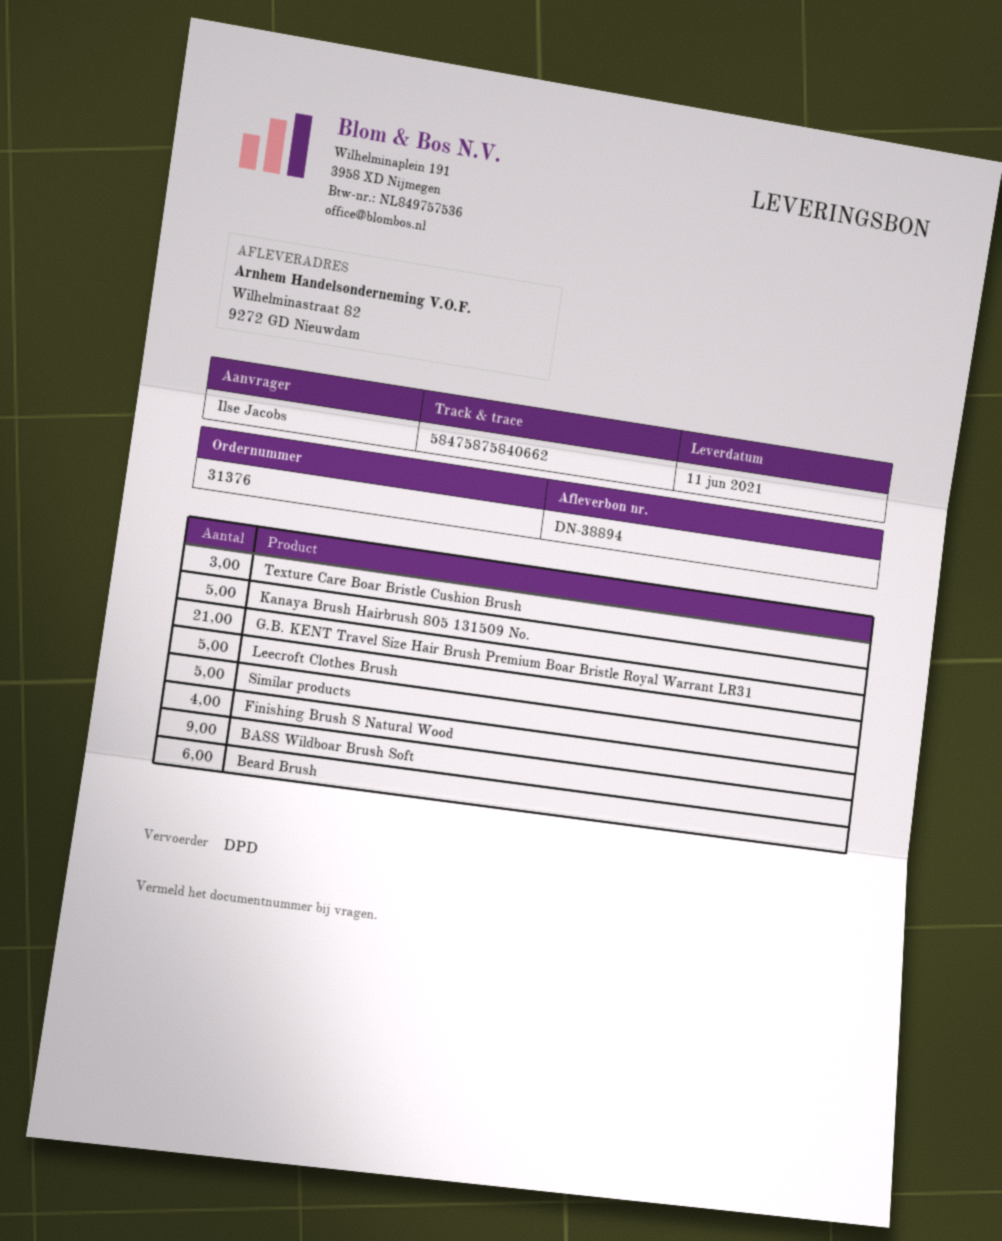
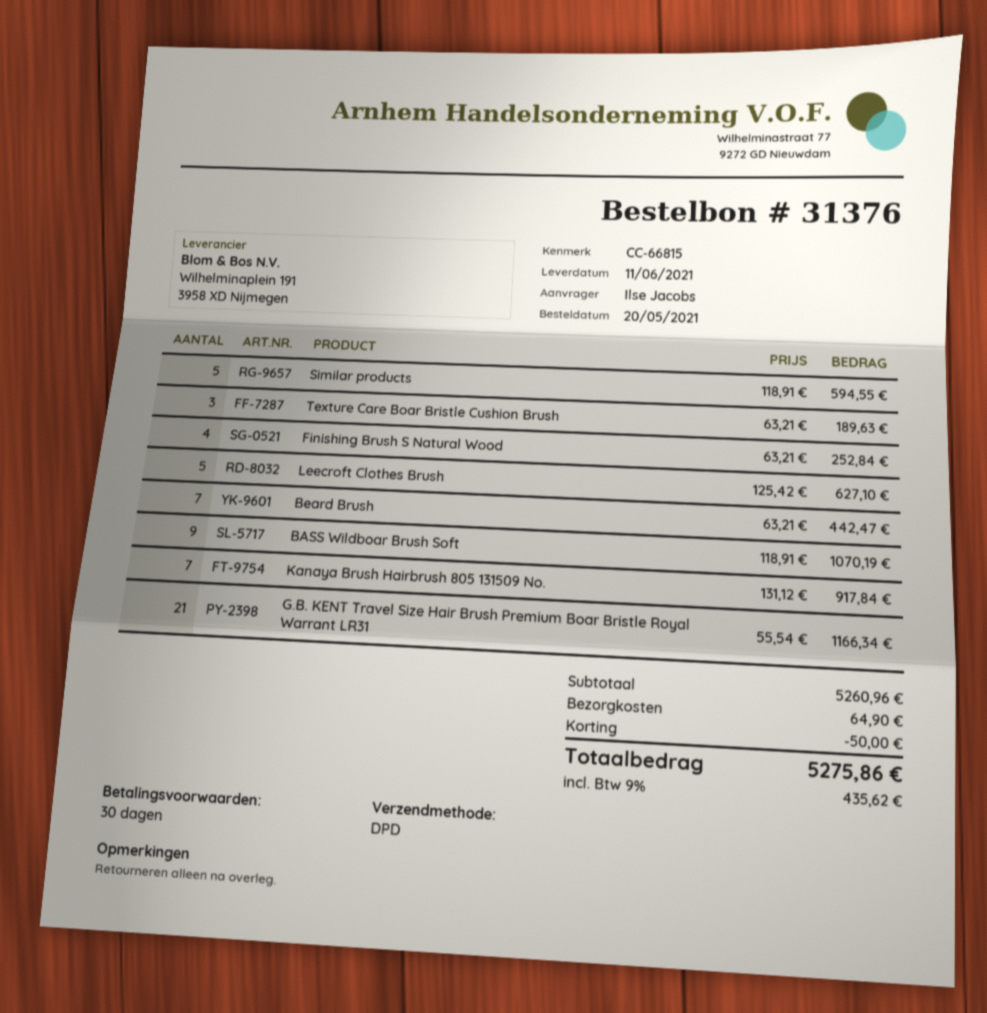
Kanaya Brush Hairbrush 805 131509 No.: 5 -> 7
Beard Brush: 6 -> 7

